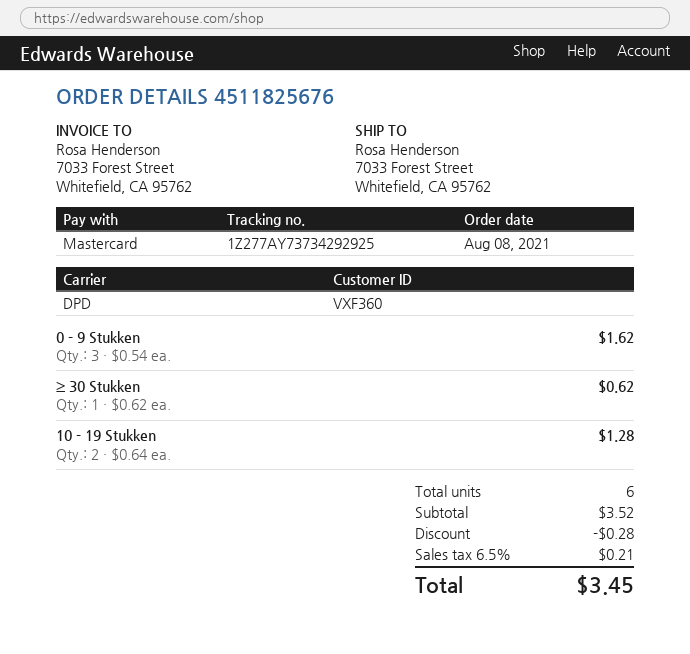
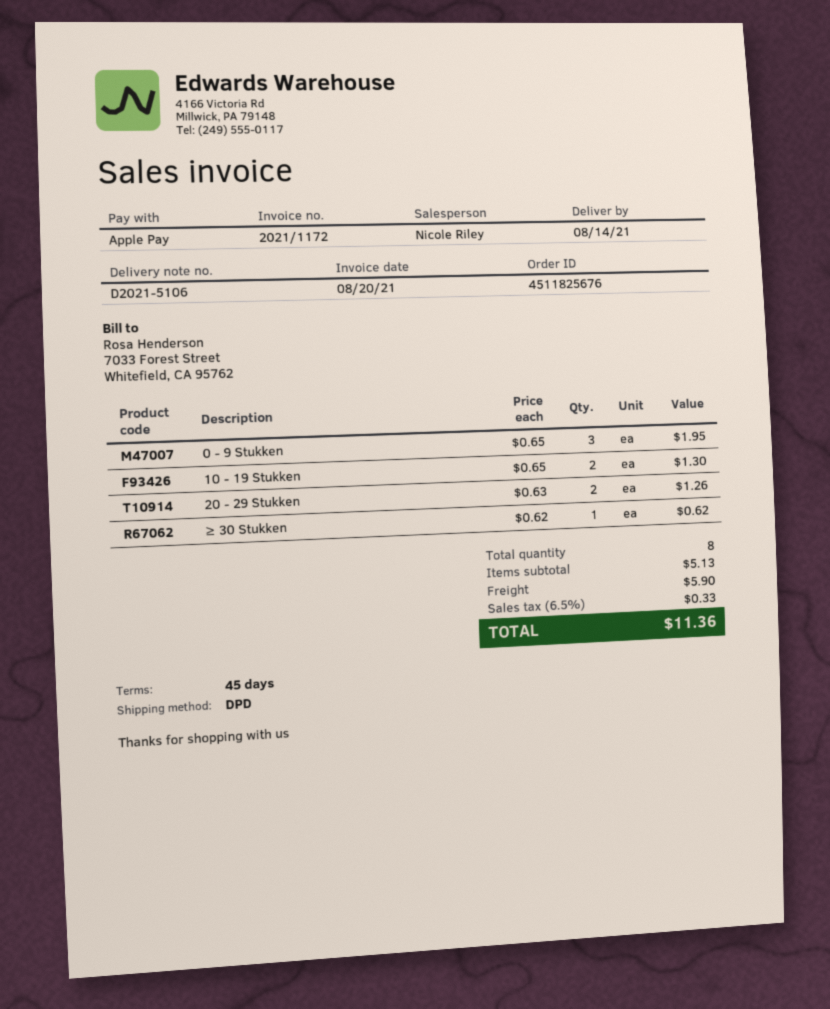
payment method: Mastercard -> Apple Pay
0 - 9 Stukken: 3 x 0.54 = 1.62 -> 3 x 0.65 = 1.95
10 - 19 Stukken: 2 x 0.64 = 1.28 -> 2 x 0.65 = 1.30
20 - 29 Stukken: none -> 2 x 0.63 = 1.26
total quantity: 6 -> 8
subtotal: 3.52 -> 5.13
discount: 0.28 -> none
shipping: none -> 5.90
tax: 6.5% = 0.21 -> 6.5% = 0.33
total: 3.45 -> 11.36

